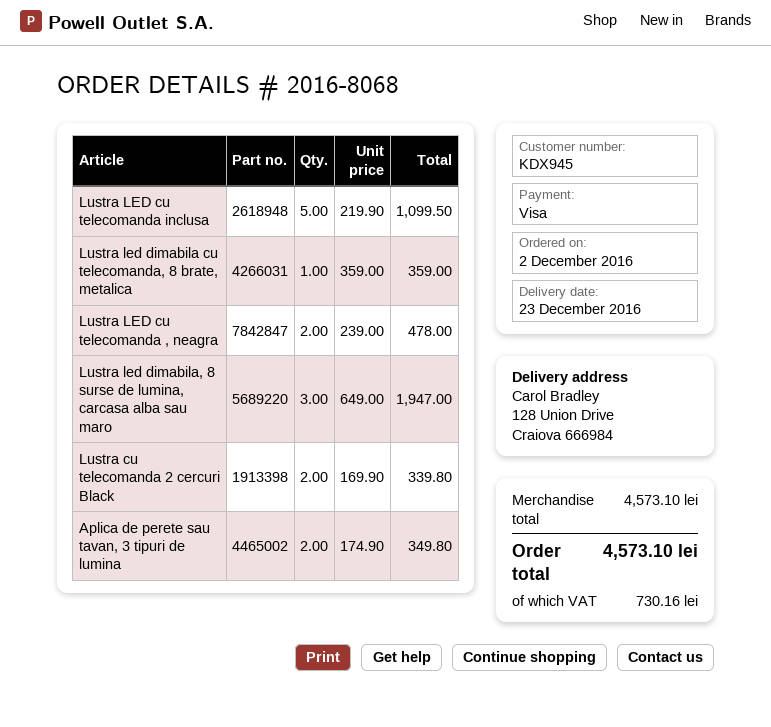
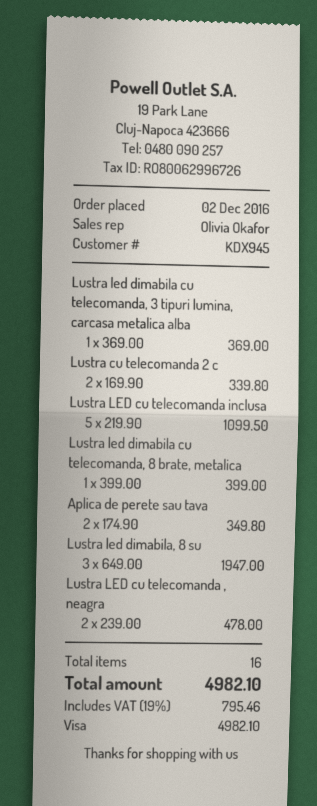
Lustra led dimabila cu telecomanda, 8 brate, metalica: 1 x 359.00 = 359.00 -> 1 x 399.00 = 399.00
Lustra led dimabila cu telecomanda, 3 tipuri lumina, carcasa metalica alba: none -> 1 x 369.00 = 369.00
tax: 730.16 -> 795.46
total: 4573.10 -> 4982.10

